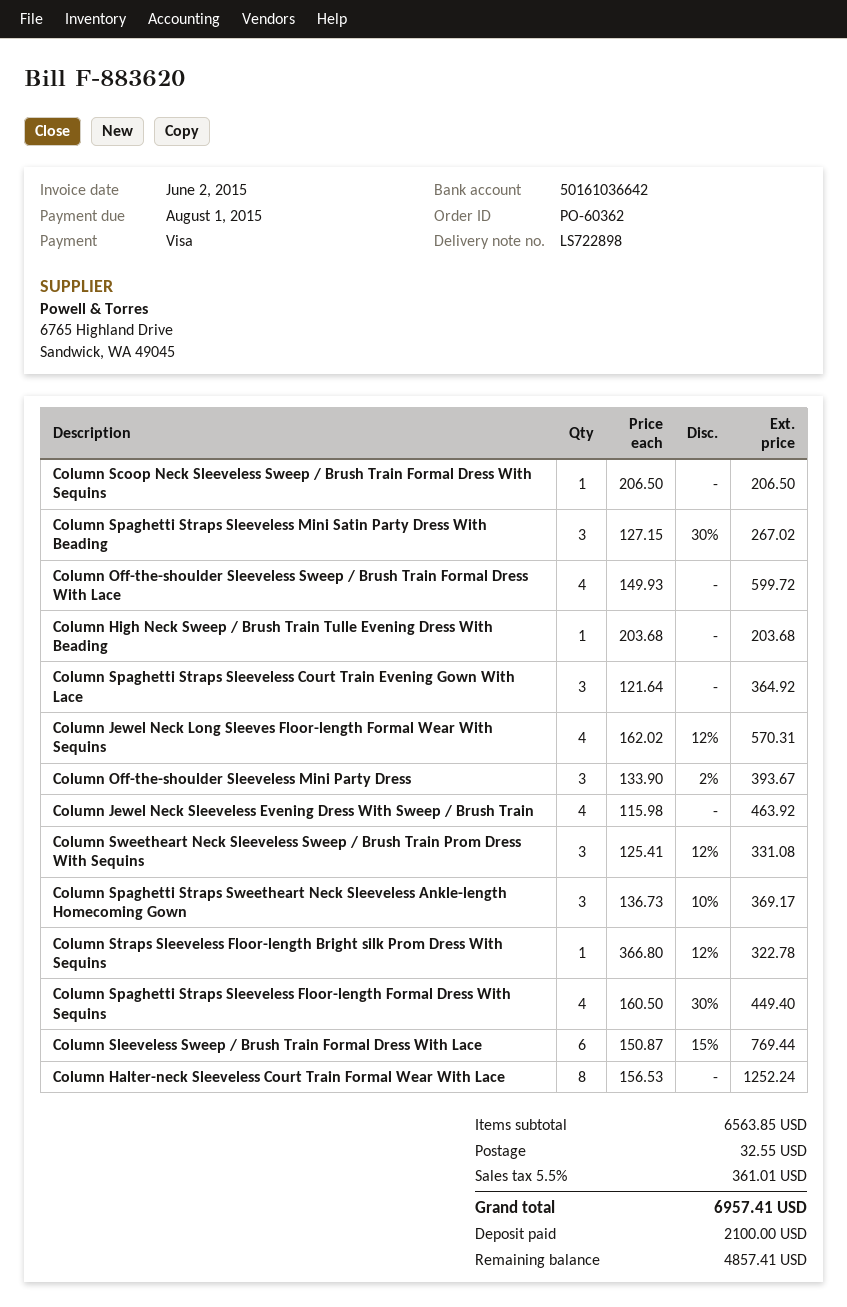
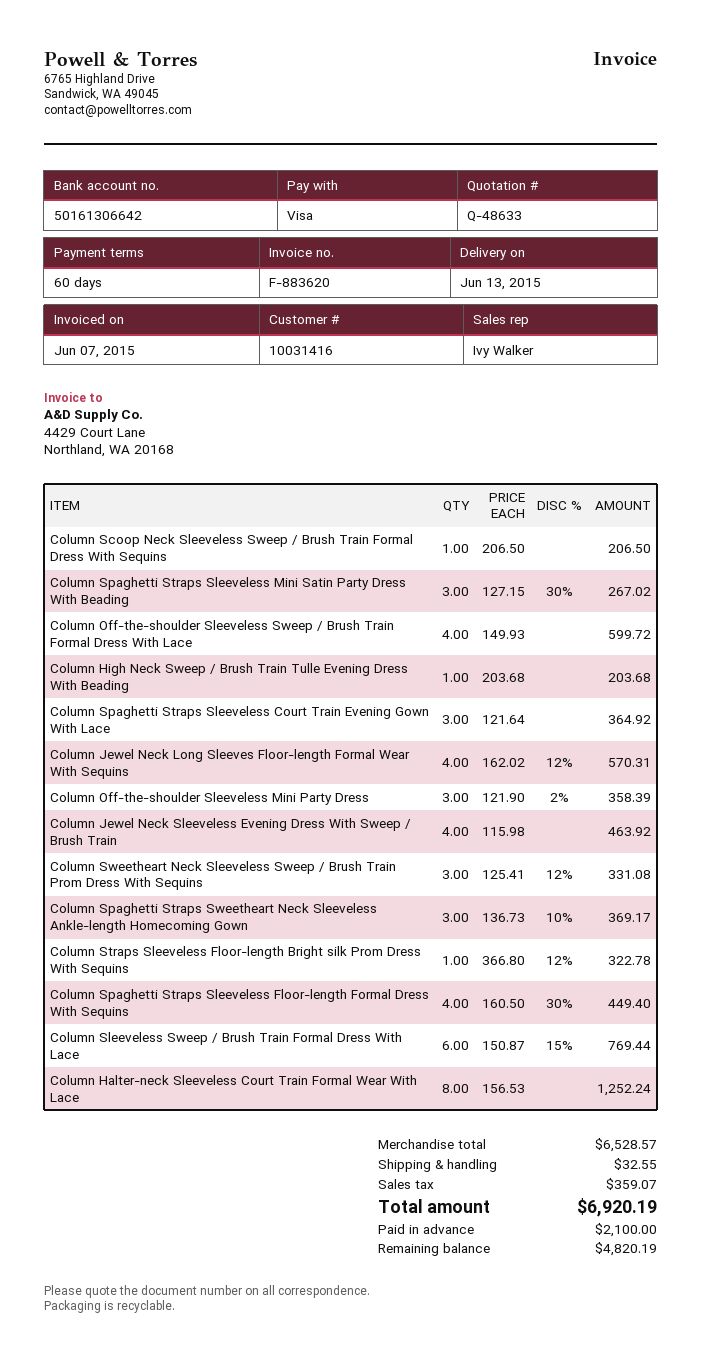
invoice date: 2015-06-02 -> 2015-06-07
bank account: 50161036642 -> 50161306642
Column Off-the-shoulder Sleeveless Mini Party Dress: 3 x 133.90 - 2% = 393.67 -> 3 x 121.90 - 2% = 358.39
subtotal: 6563.85 -> 6528.57
tax: 361.01 -> 359.07
total: 6957.41 -> 6920.19
balance: 4857.41 -> 4820.19

